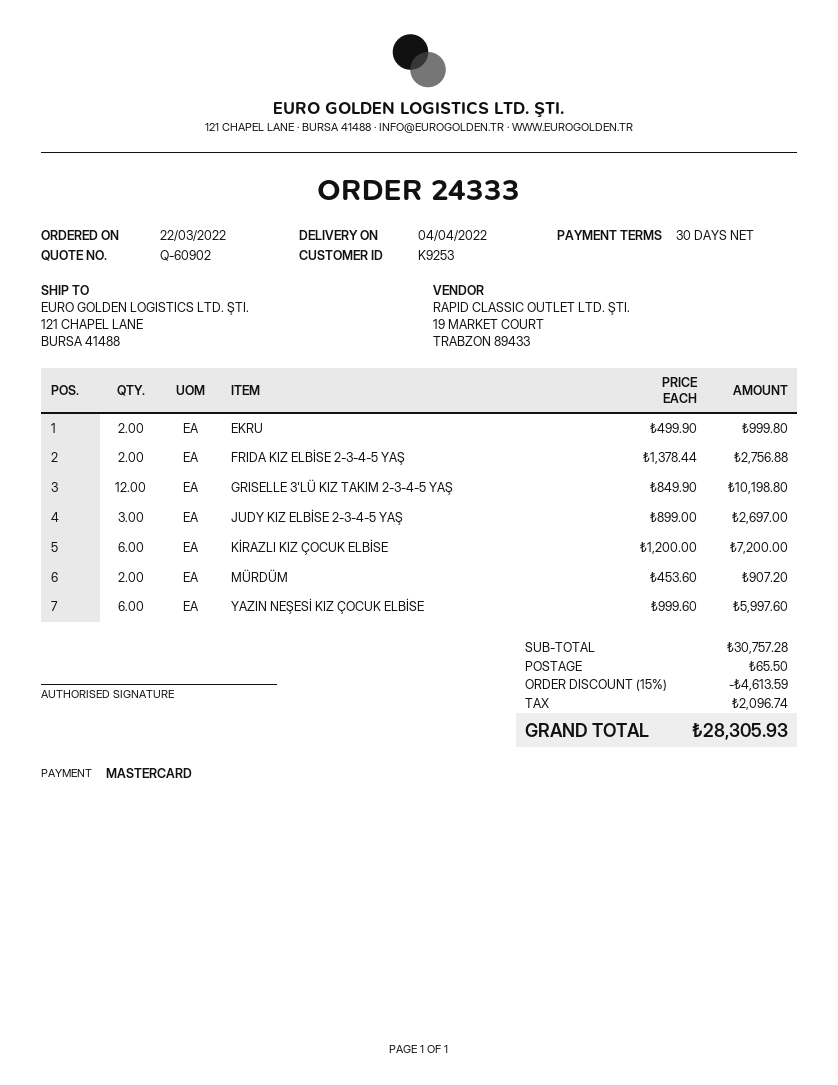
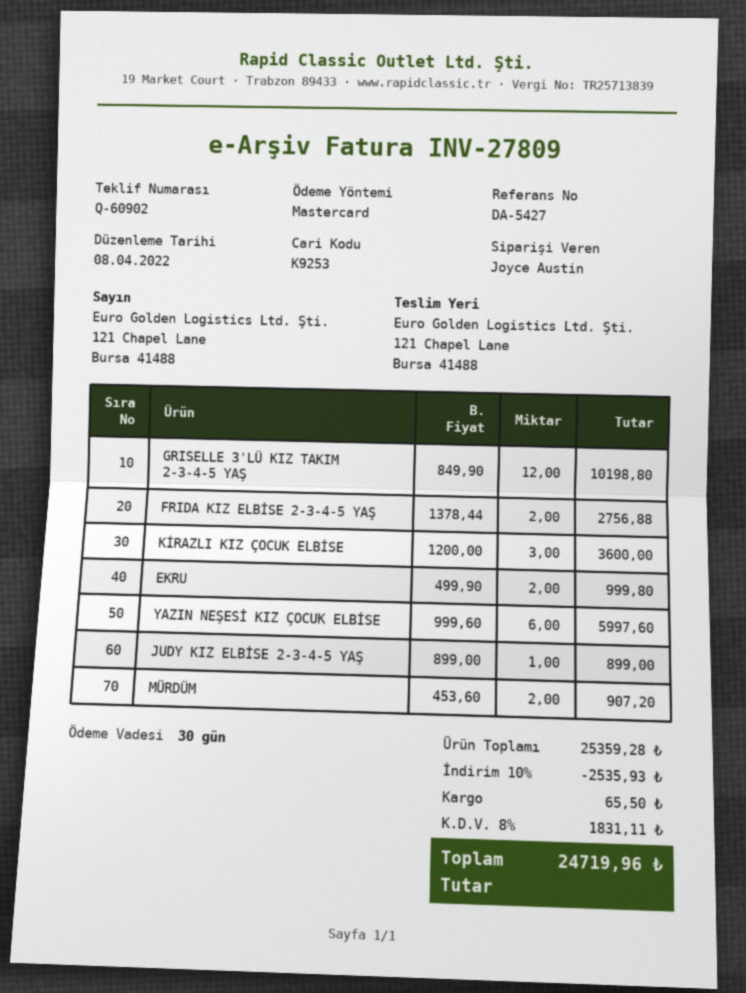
JUDY KIZ ELBİSE 2-3-4-5 YAŞ: 3 x 899.00 = 2697.00 -> 1 x 899.00 = 899.00
KİRAZLI KIZ ÇOCUK ELBİSE: 6 x 1200.00 = 7200.00 -> 3 x 1200.00 = 3600.00
subtotal: 30757.28 -> 25359.28
discount: 15% = 4613.59 -> 10% = 2535.93
tax: 2096.74 -> 1831.11
total: 28305.93 -> 24719.96

